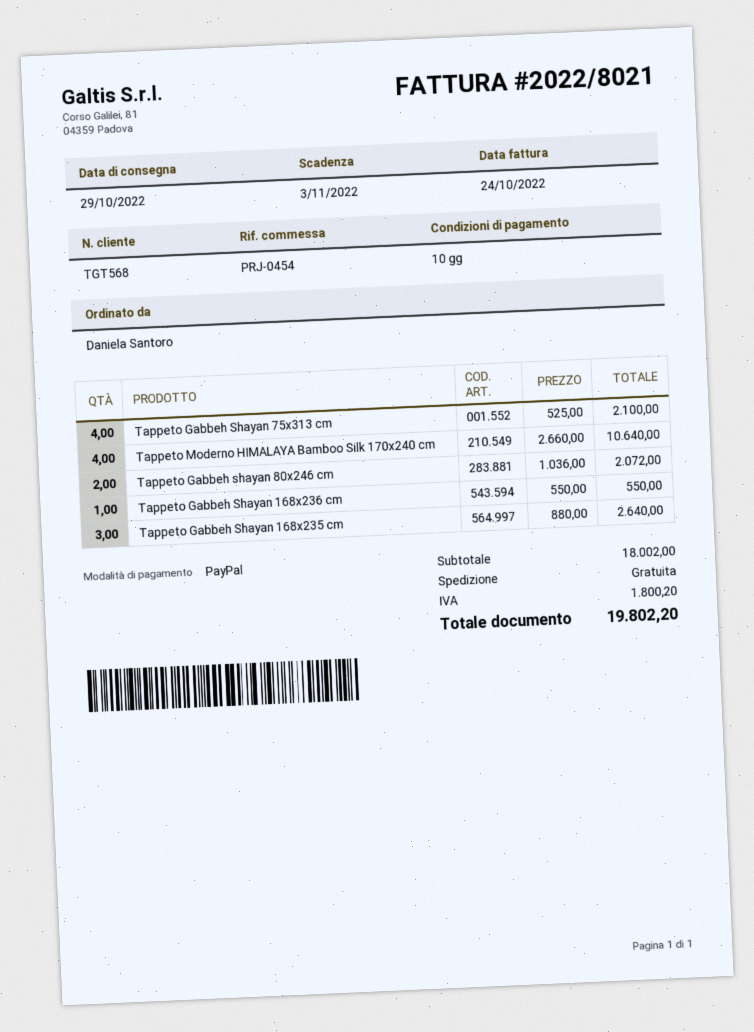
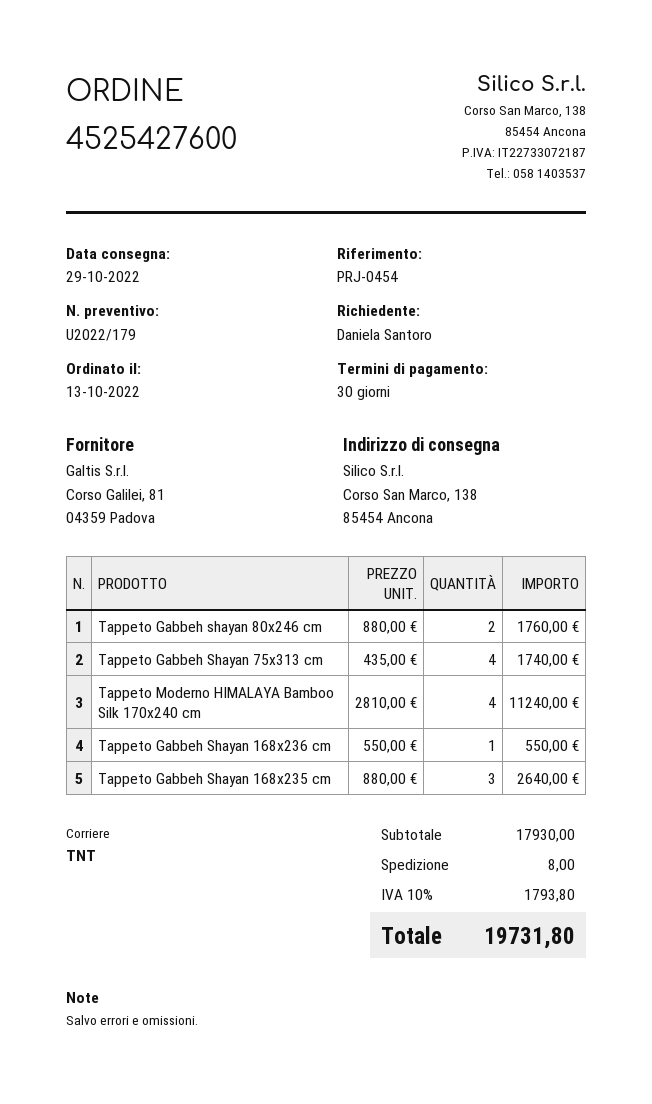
payment terms: 10 days -> 30 days
Tappeto Gabbeh Shayan 75x313 cm: 4 x 525.00 = 2100.00 -> 4 x 435.00 = 1740.00
Tappeto Moderno HIMALAYA Bamboo Silk 170x240 cm: 4 x 2660.00 = 10640.00 -> 4 x 2810.00 = 11240.00
Tappeto Gabbeh shayan 80x246 cm: 2 x 1036.00 = 2072.00 -> 2 x 880.00 = 1760.00
subtotal: 18002.00 -> 17930.00
shipping: 0.00 -> 8.00
tax: 1800.20 -> 1793.80
total: 19802.20 -> 19731.80

